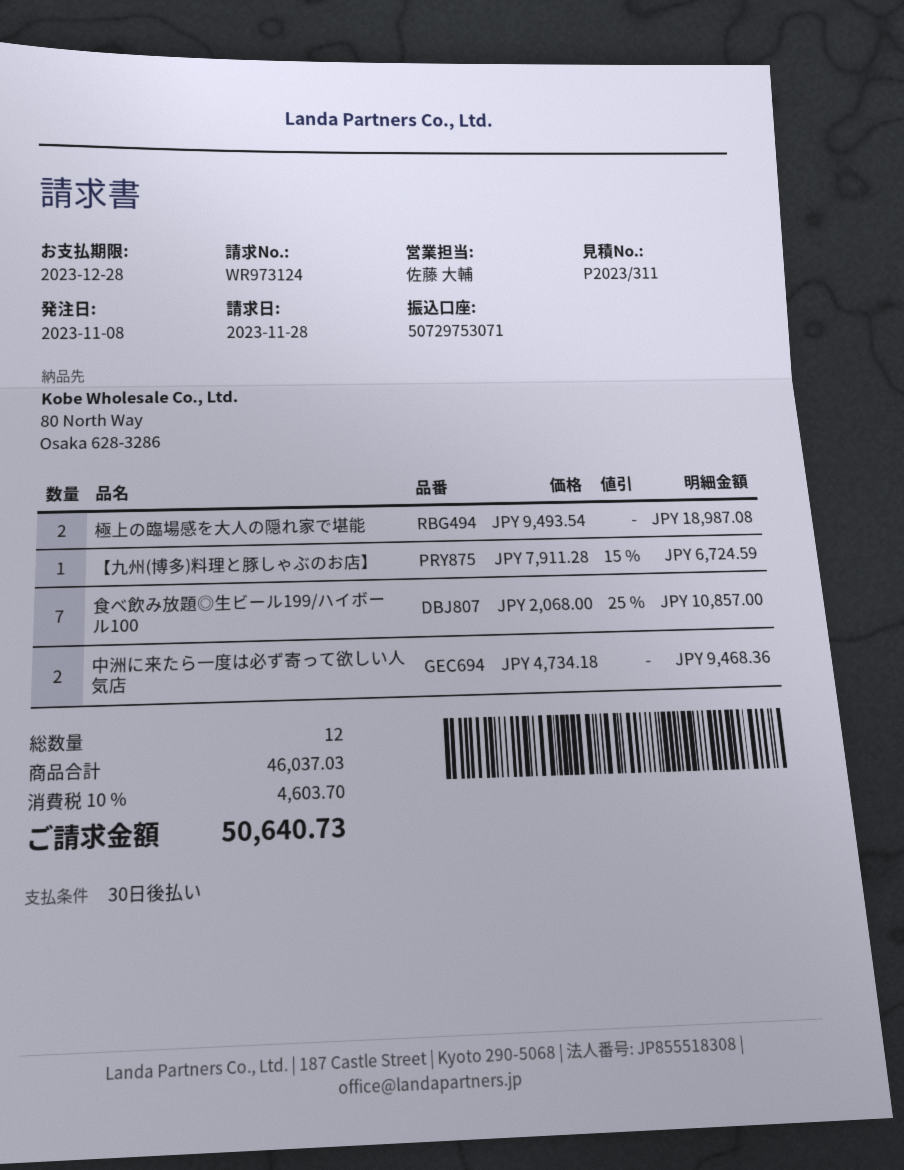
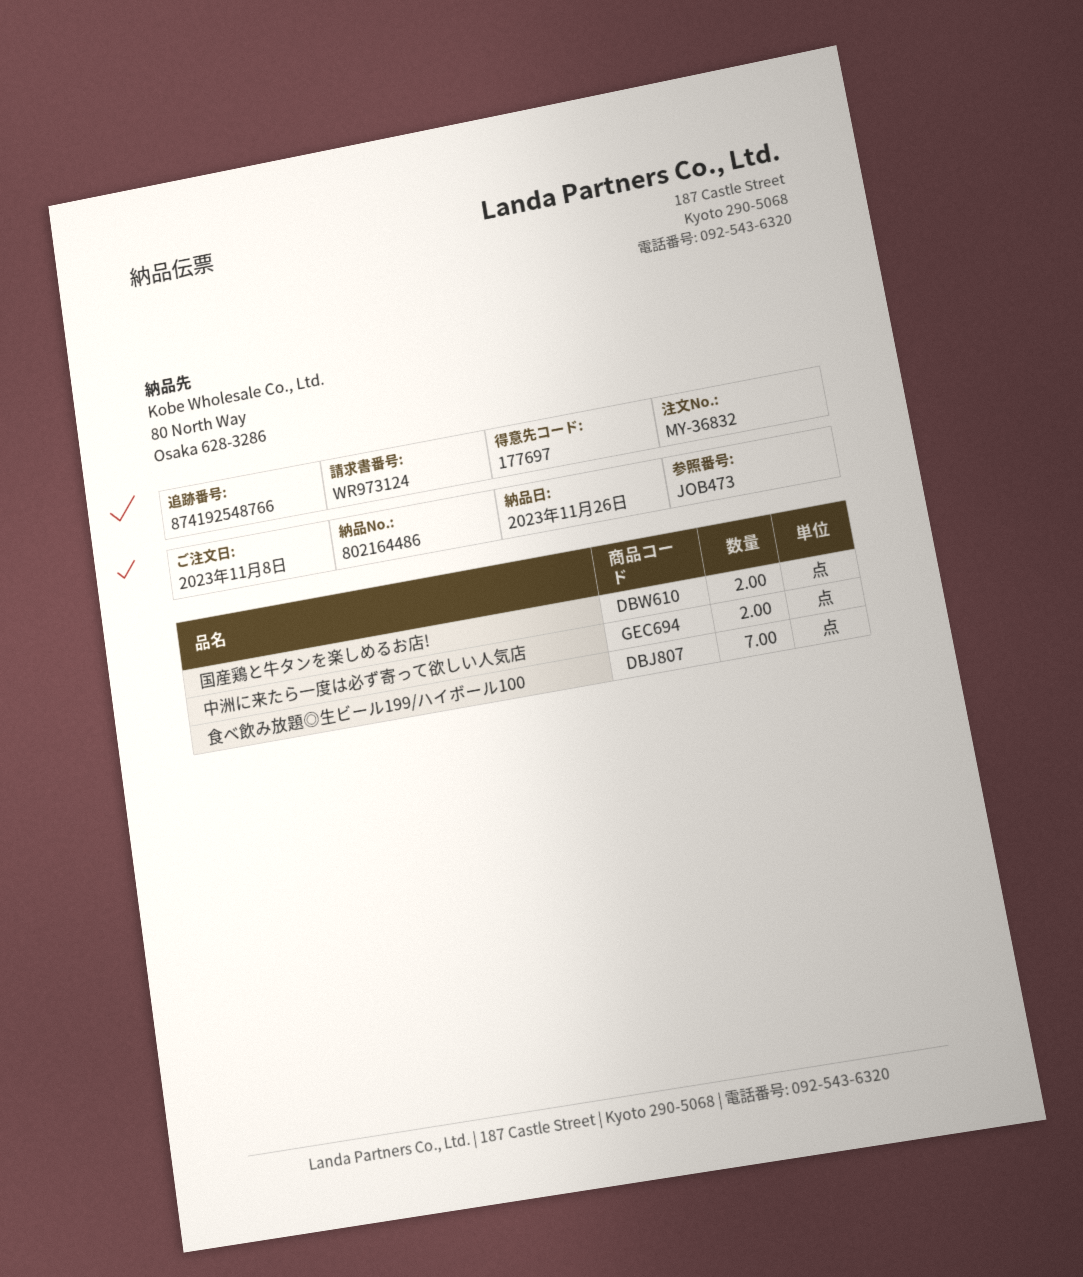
極上の臨場感を大人の隠れ家で堪能: 2 -> none
【九州(博多)料理と豚しゃぶのお店】: 1 -> none
国産鶏と牛タンを楽しめるお店!: none -> 2

